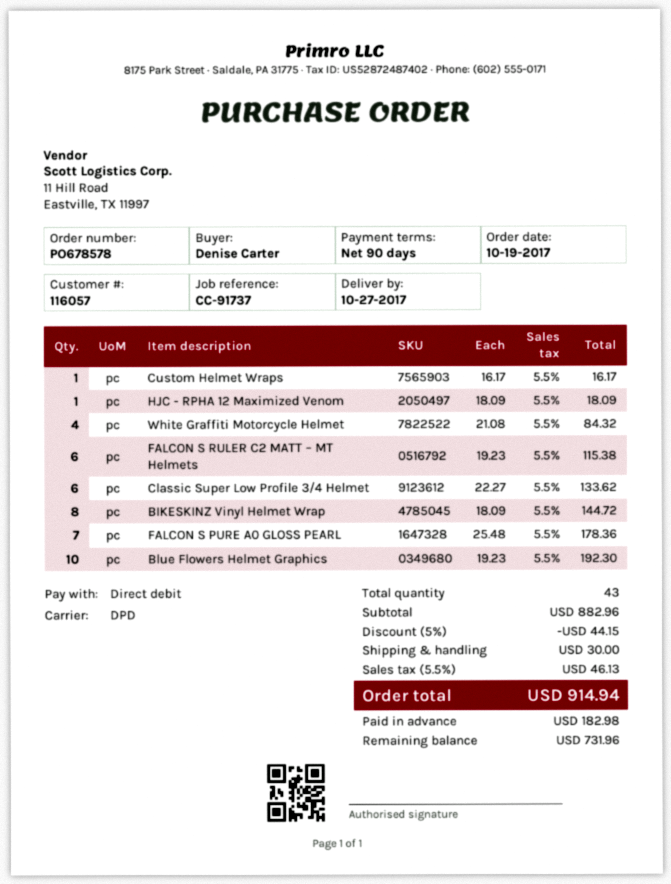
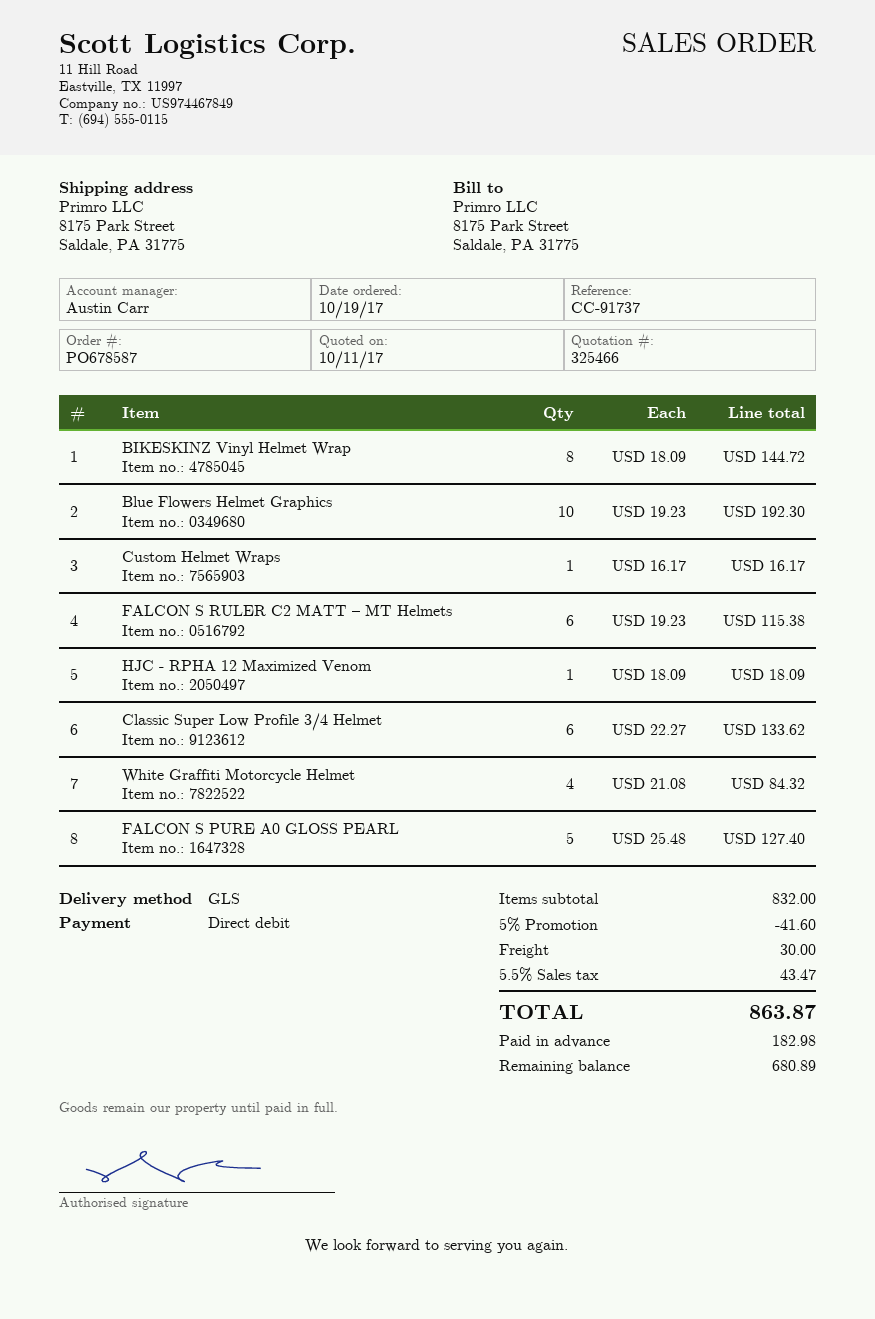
order number: PO678578 -> PO678587
shipping method: DPD -> GLS
FALCON S PURE A0 GLOSS PEARL: 7 x 25.48 = 178.36 -> 5 x 25.48 = 127.40
subtotal: 882.96 -> 832.00
discount: 5% = 44.15 -> 5% = 41.60
tax: 5.5% = 46.13 -> 5.5% = 43.47
total: 914.94 -> 863.87
balance: 731.96 -> 680.89

